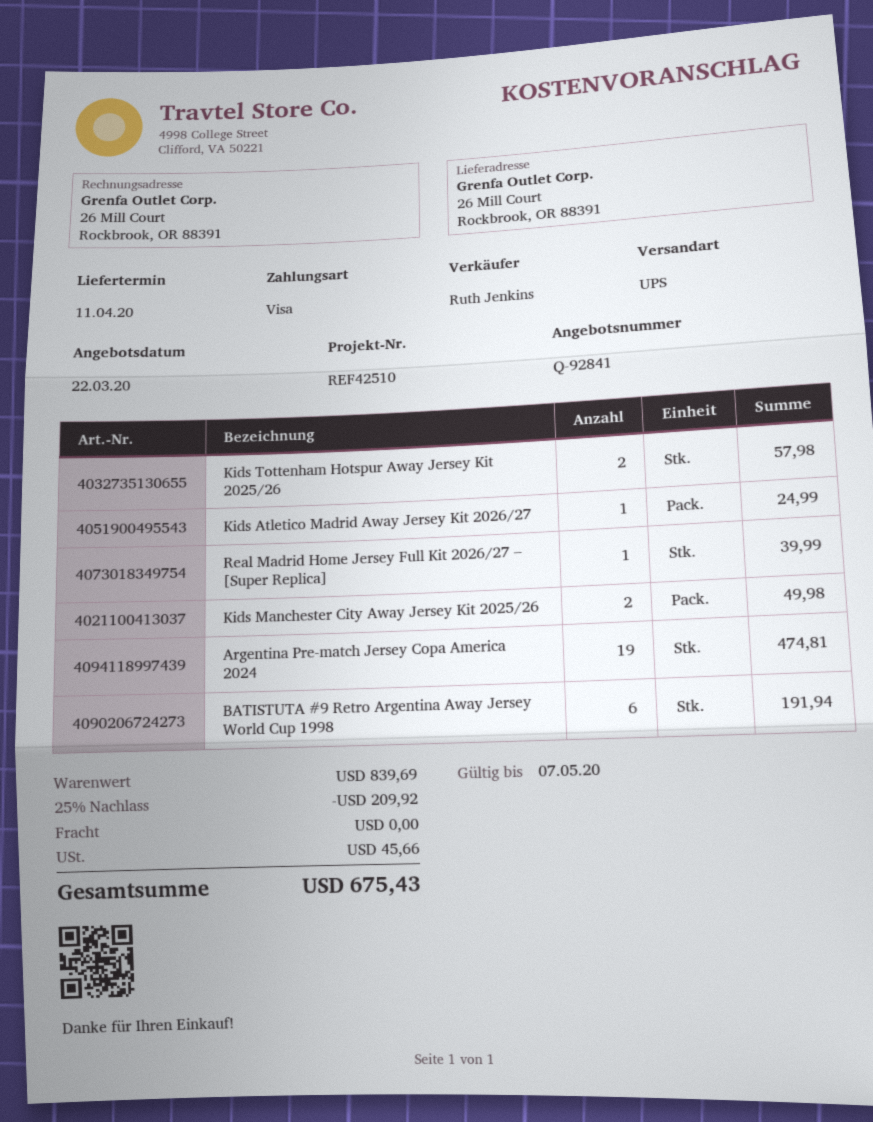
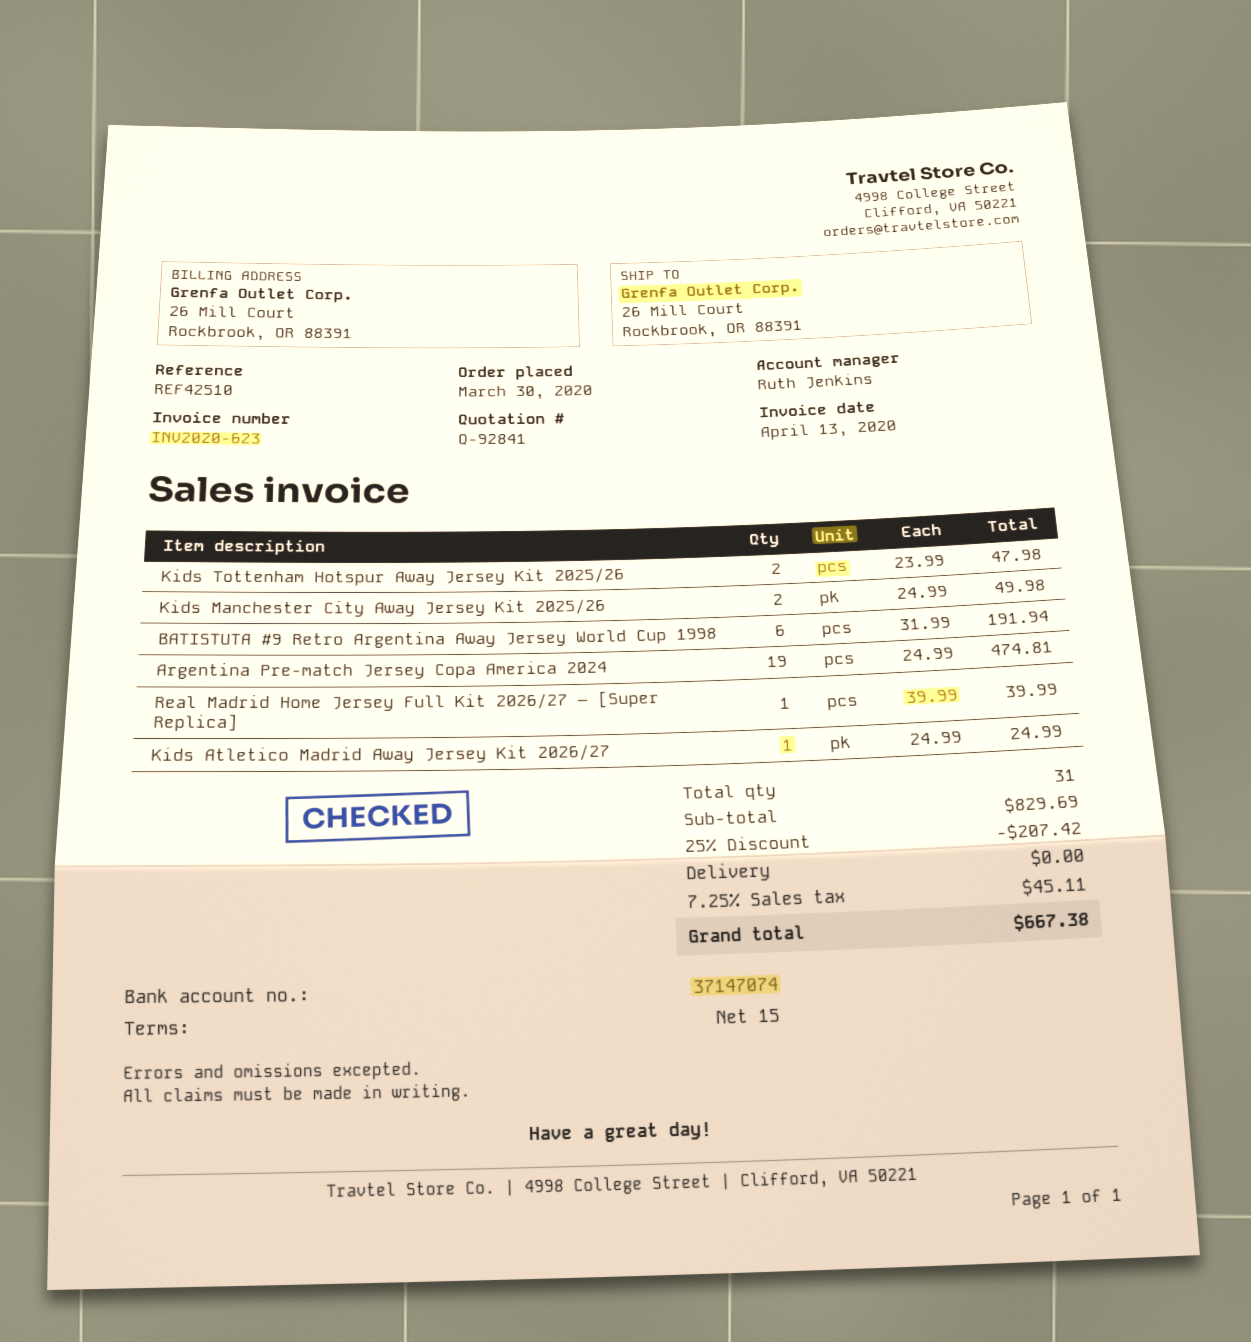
Kids Tottenham Hotspur Away Jersey Kit 2025/26: 2 for 57.98 -> 2 for 47.98
subtotal: 839.69 -> 829.69
discount: 25% = 209.92 -> 25% = 207.42
tax: 45.66 -> 45.11
total: 675.43 -> 667.38

